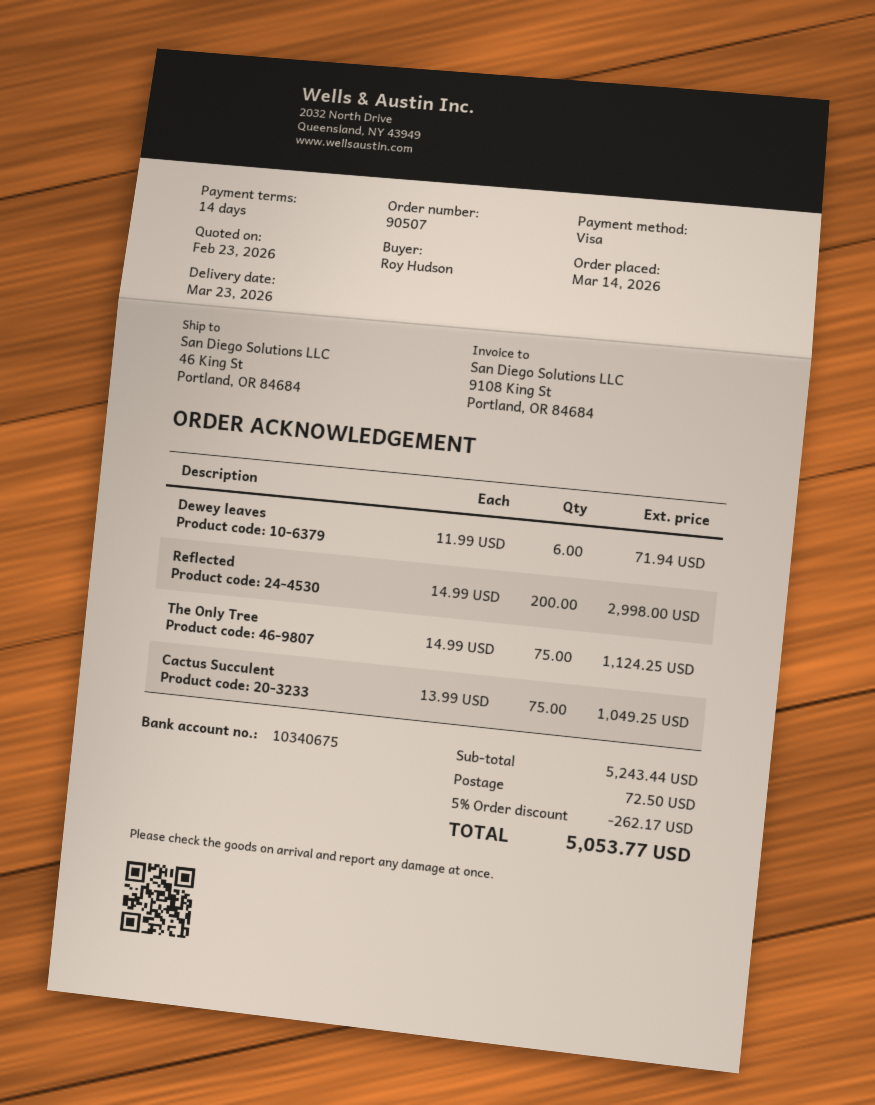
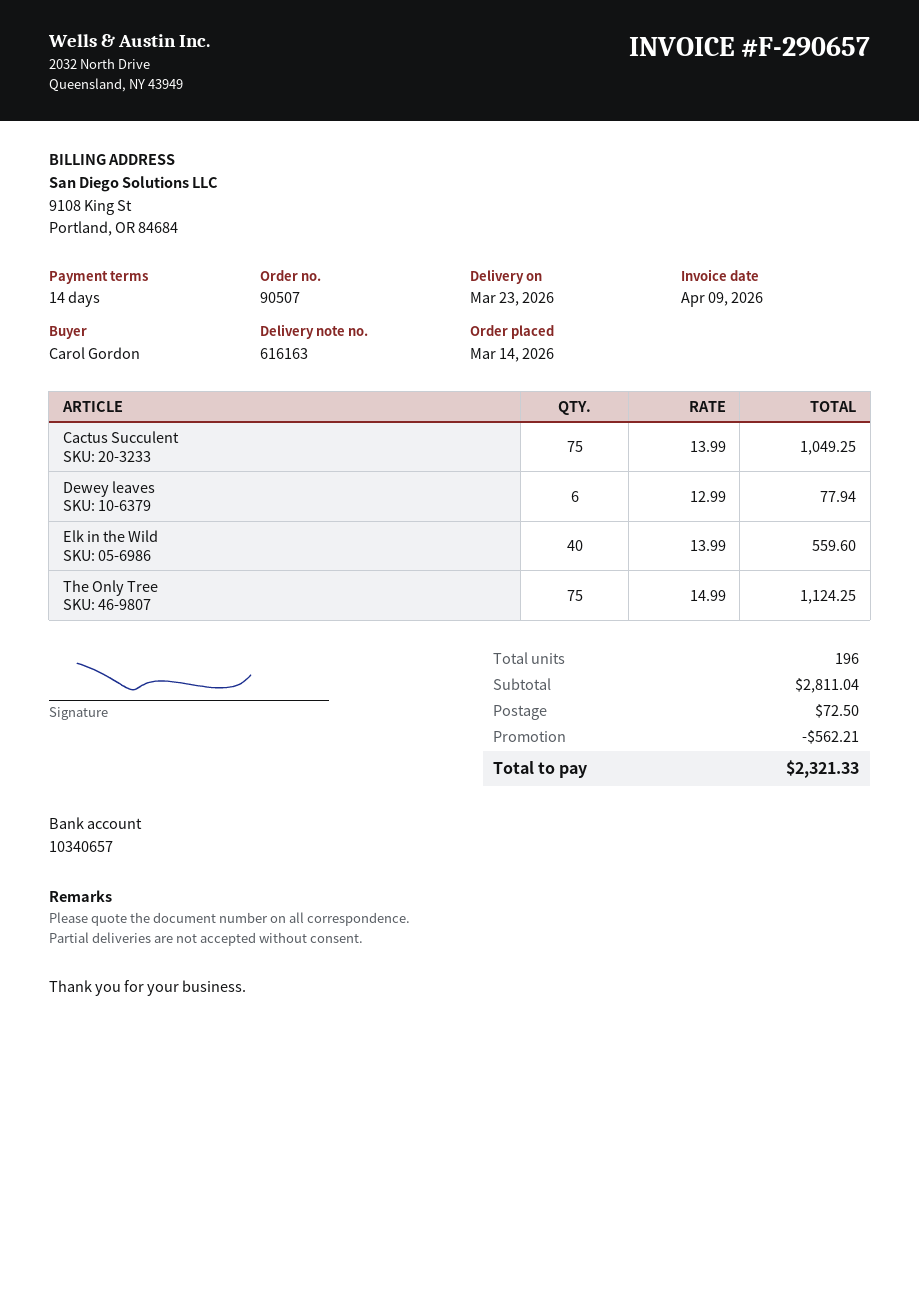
ordered by: Roy Hudson -> Carol Gordon
bank account: 10340675 -> 10340657
Dewey leaves: 6 x 11.99 = 71.94 -> 6 x 12.99 = 77.94
Reflected: 200 x 14.99 = 2998.00 -> none
Elk in the Wild: none -> 40 x 13.99 = 559.60
subtotal: 5243.44 -> 2811.04
discount: 262.17 -> 562.21
total: 5053.77 -> 2321.33

